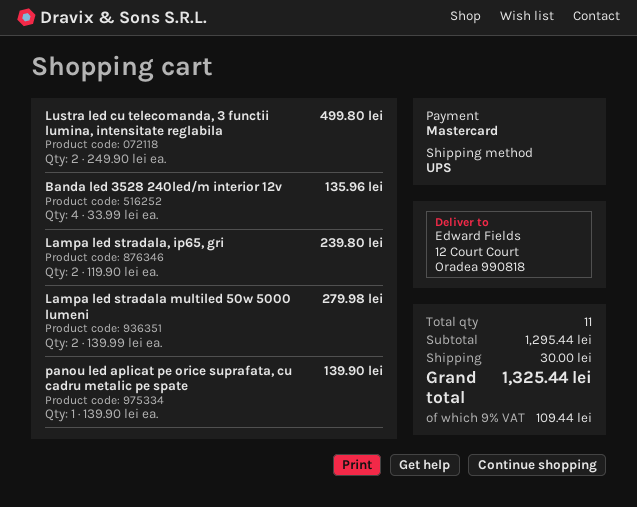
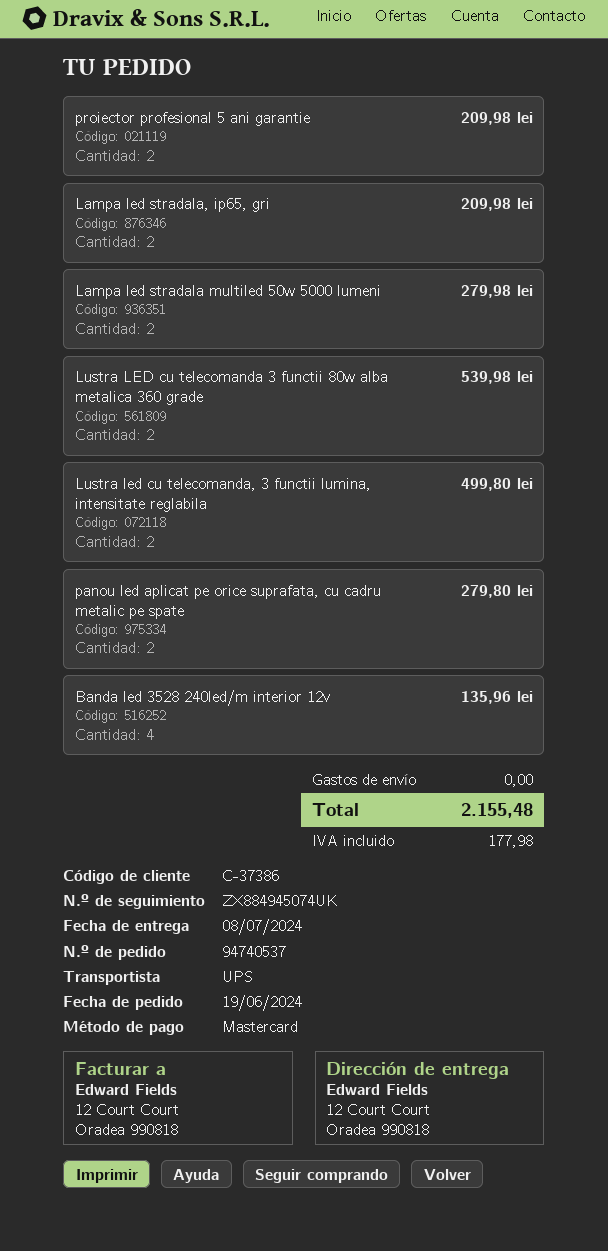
Lampa led stradala, ip65, gri: 2 for 239.80 -> 2 for 209.98
panou led aplicat pe orice suprafata, cu cadru metalic pe spate: 1 for 139.90 -> 2 for 279.80
proiector profesional 5 ani garantie: none -> 2 for 209.98
Lustra LED cu telecomanda 3 functii 80w alba metalica 360 grade: none -> 2 for 539.98
shipping: 30.00 -> 0.00
tax: 109.44 -> 177.98
total: 1325.44 -> 2155.48

